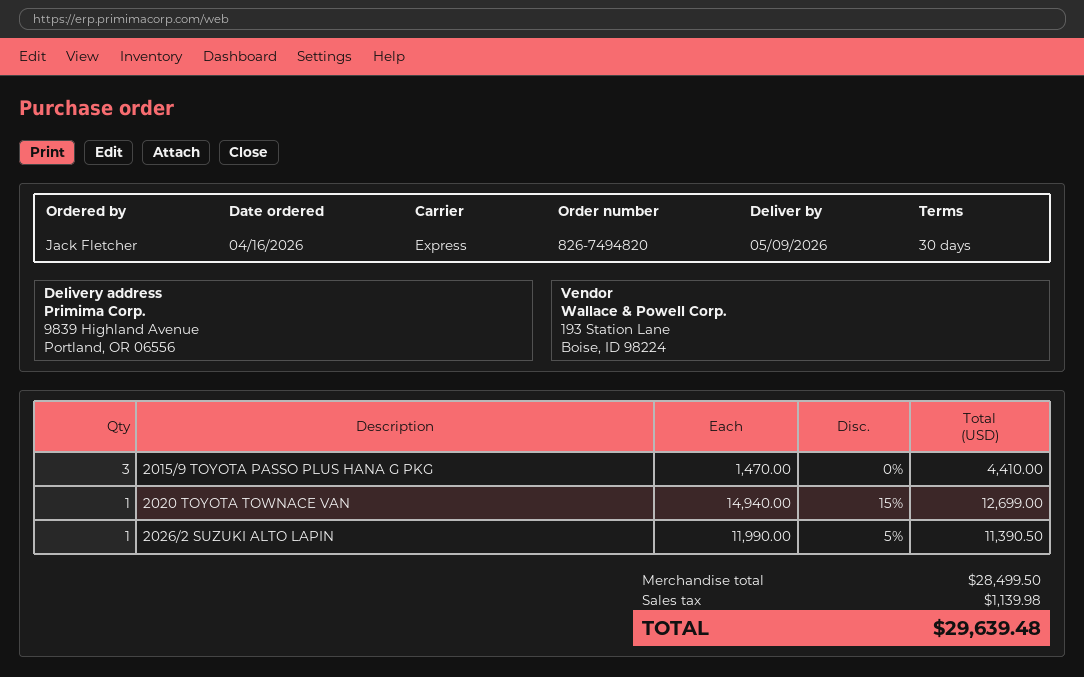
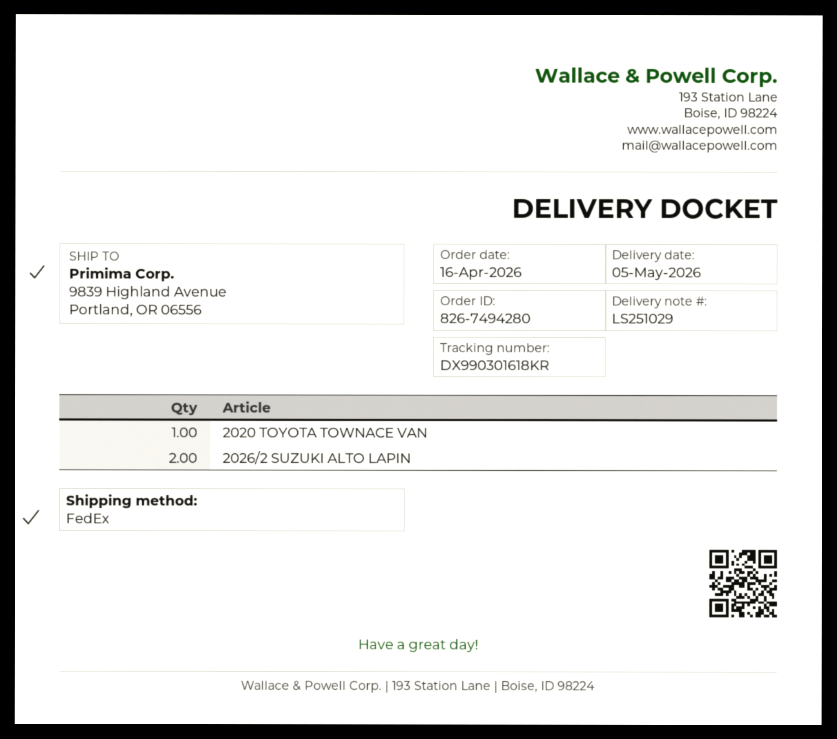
order number: 826-7494820 -> 826-7494280
delivery date: 2026-05-09 -> 2026-05-05
shipping method: express -> FedEx
2015/9 TOYOTA PASSO PLUS HANA G PKG: 3 -> none
2026/2 SUZUKI ALTO LAPIN: 1 -> 2

